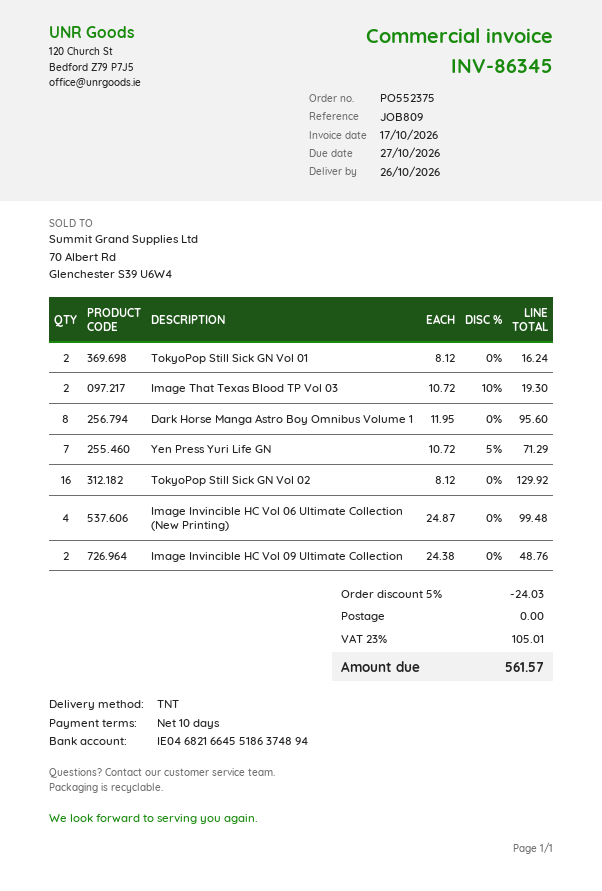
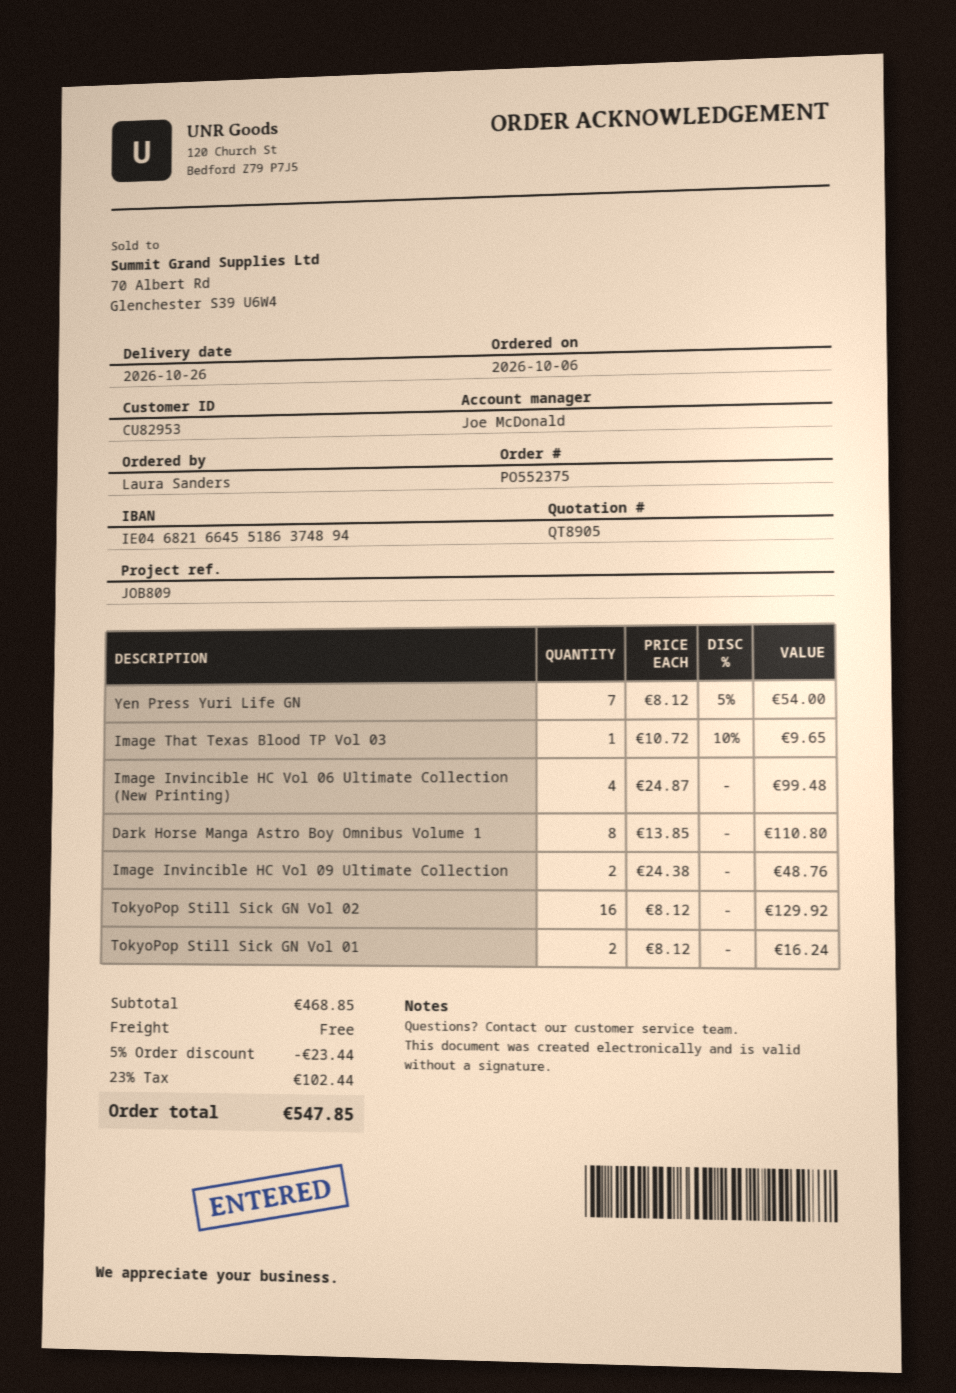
Image That Texas Blood TP Vol 03: 2 x 10.72 - 10% = 19.30 -> 1 x 10.72 - 10% = 9.65
Dark Horse Manga Astro Boy Omnibus Volume 1: 8 x 11.95 = 95.60 -> 8 x 13.85 = 110.80
Yen Press Yuri Life GN: 7 x 10.72 - 5% = 71.29 -> 7 x 8.12 - 5% = 54.00
discount: 5% = 24.03 -> 5% = 23.44
tax: 23% = 105.01 -> 23% = 102.44
total: 561.57 -> 547.85

